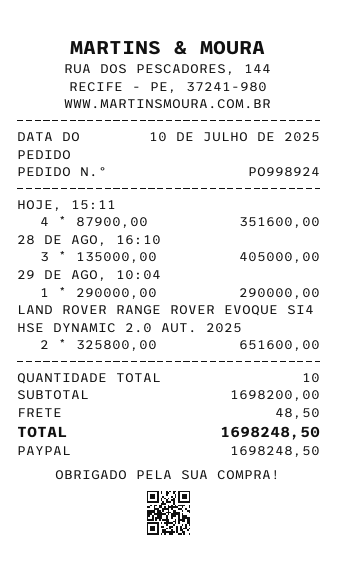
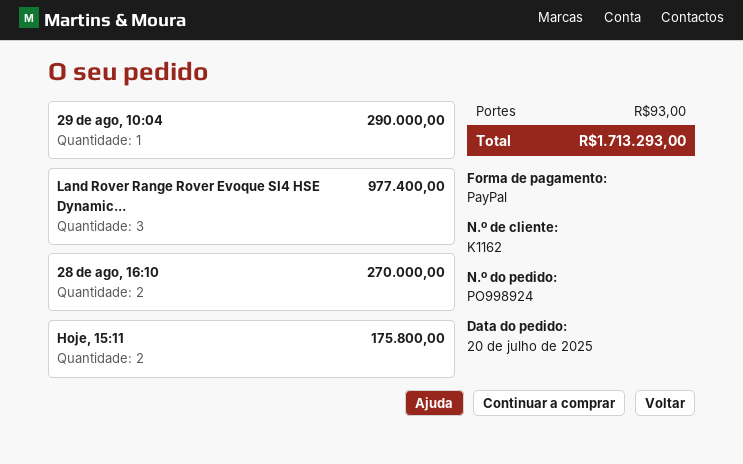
order date: 2025-07-10 -> 2025-07-20
HOJE, 15:11: 4 for 351600.00 -> 2 for 175800.00
28 DE AGO, 16:10: 3 for 405000.00 -> 2 for 270000.00
LAND ROVER RANGE ROVER EVOQUE SI4 HSE DYNAMIC 2.0 AUT. 2025: 2 for 651600.00 -> 3 for 977400.00
shipping: 48.50 -> 93.00
total: 1698248.50 -> 1713293.00

